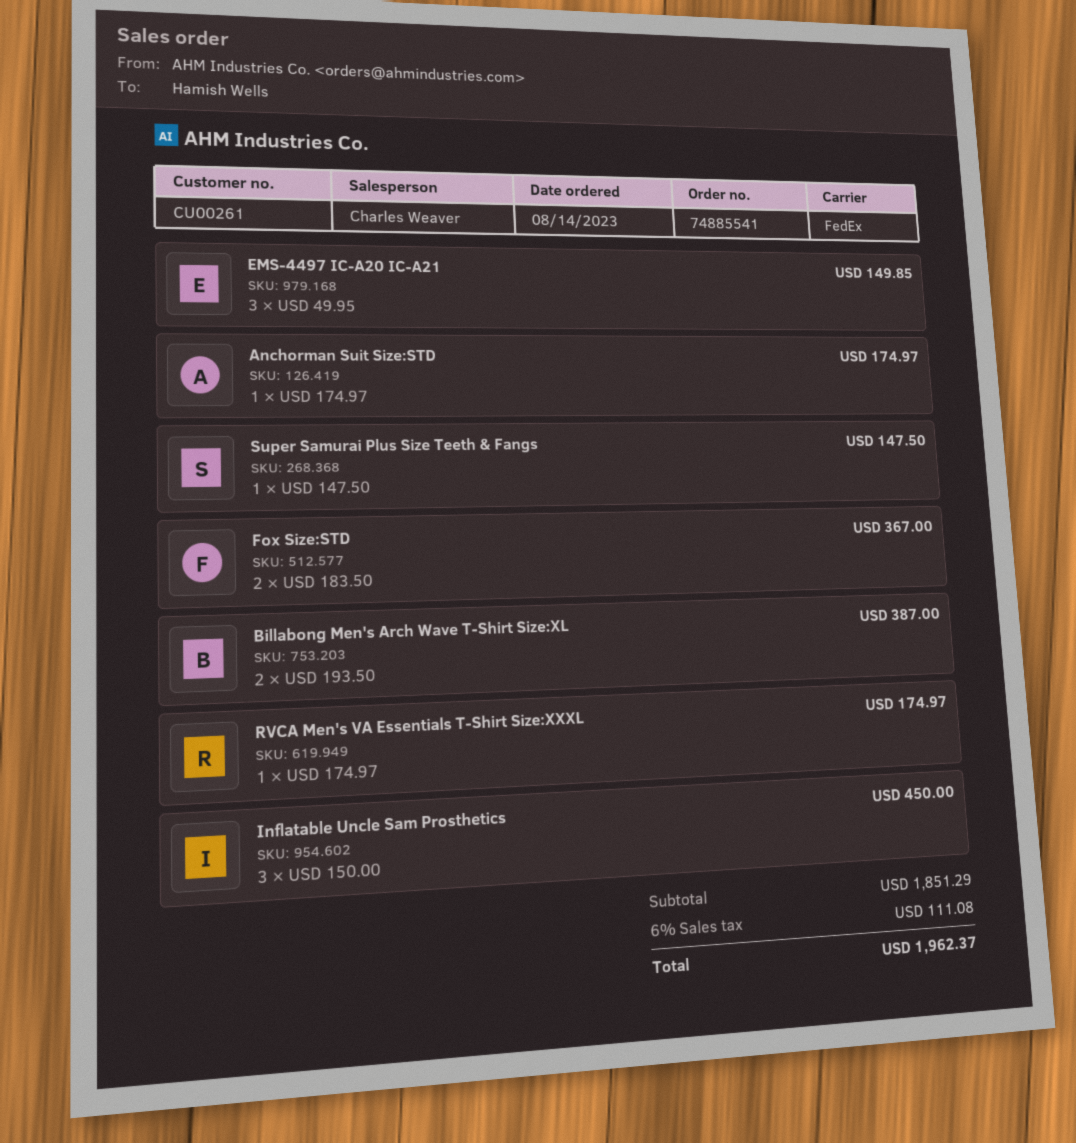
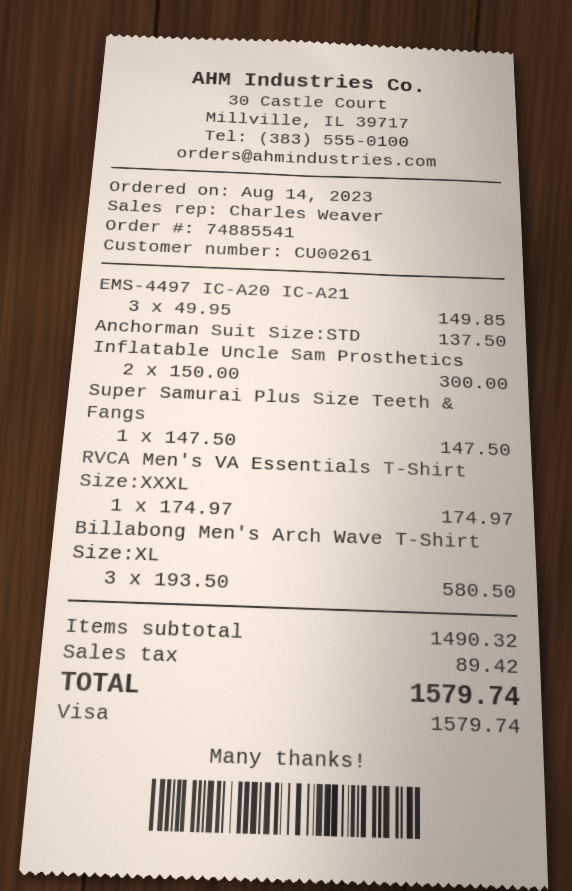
Anchorman Suit Size:STD: 1 x 174.97 = 174.97 -> 1 x 137.50 = 137.50
Fox Size:STD: 2 x 183.50 = 367.00 -> none
Billabong Men's Arch Wave T-Shirt Size:XL: 2 x 193.50 = 387.00 -> 3 x 193.50 = 580.50
Inflatable Uncle Sam Prosthetics: 3 x 150.00 = 450.00 -> 2 x 150.00 = 300.00
subtotal: 1851.29 -> 1490.32
tax: 111.08 -> 89.42
total: 1962.37 -> 1579.74

